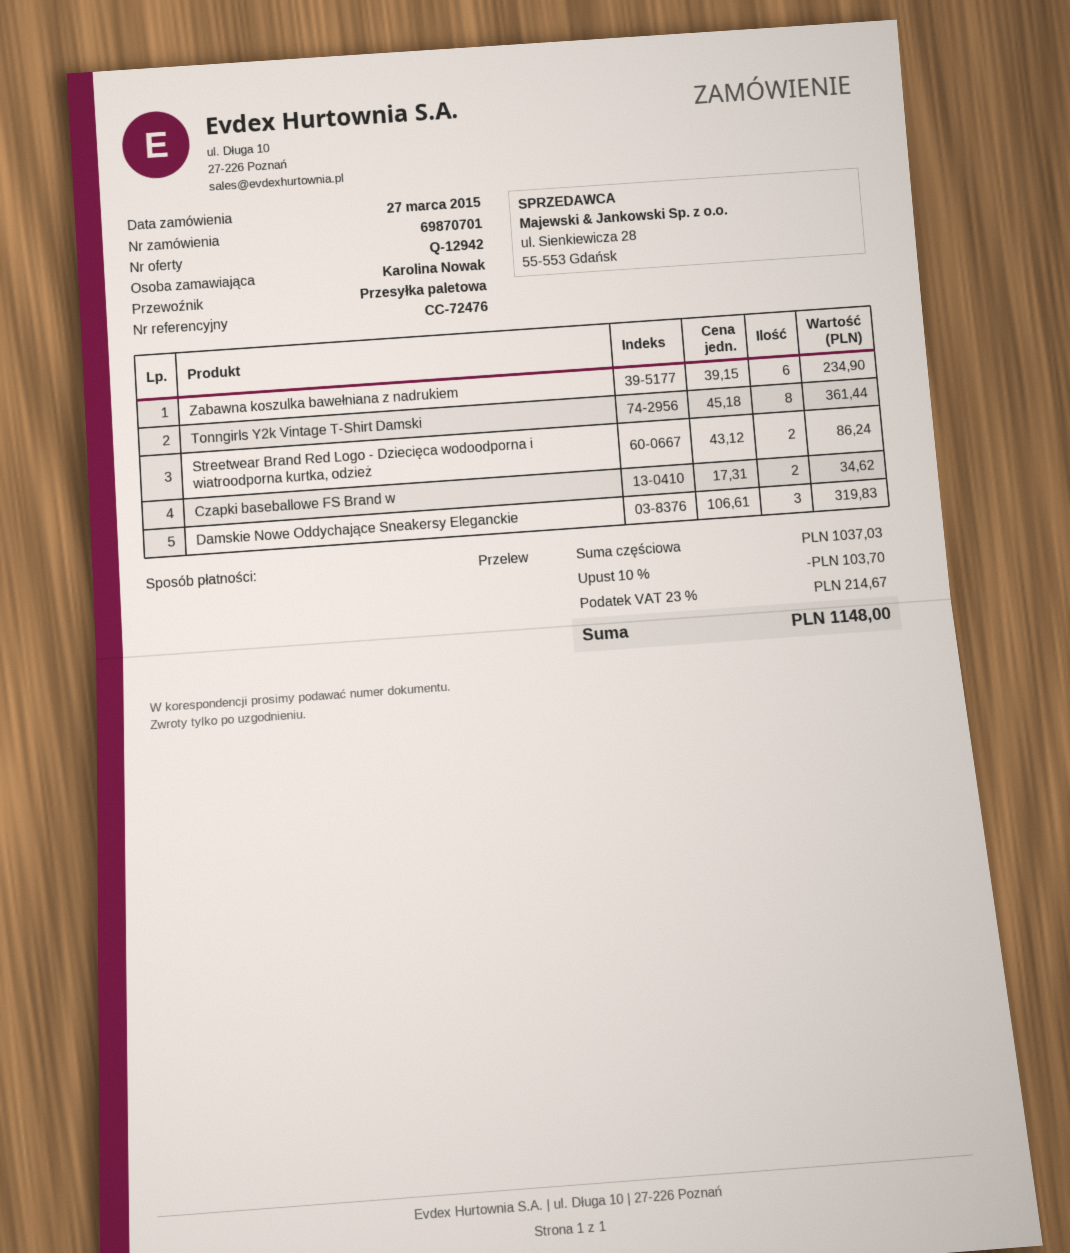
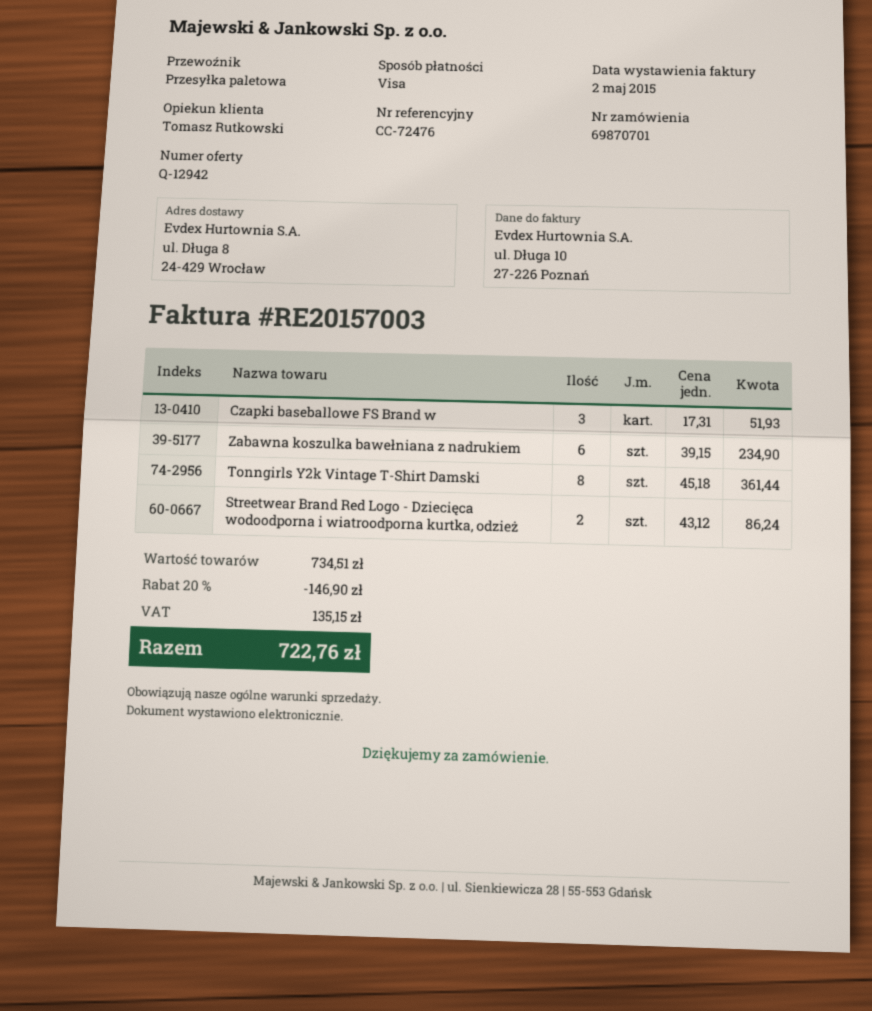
payment method: bank transfer -> Visa
Czapki baseballowe FS Brand w: 2 x 17.31 = 34.62 -> 3 x 17.31 = 51.93
Damskie Nowe Oddychające Sneakersy Eleganckie: 3 x 106.61 = 319.83 -> none
subtotal: 1037.03 -> 734.51
discount: 10% = 103.70 -> 20% = 146.90
tax: 214.67 -> 135.15
total: 1148.00 -> 722.76

